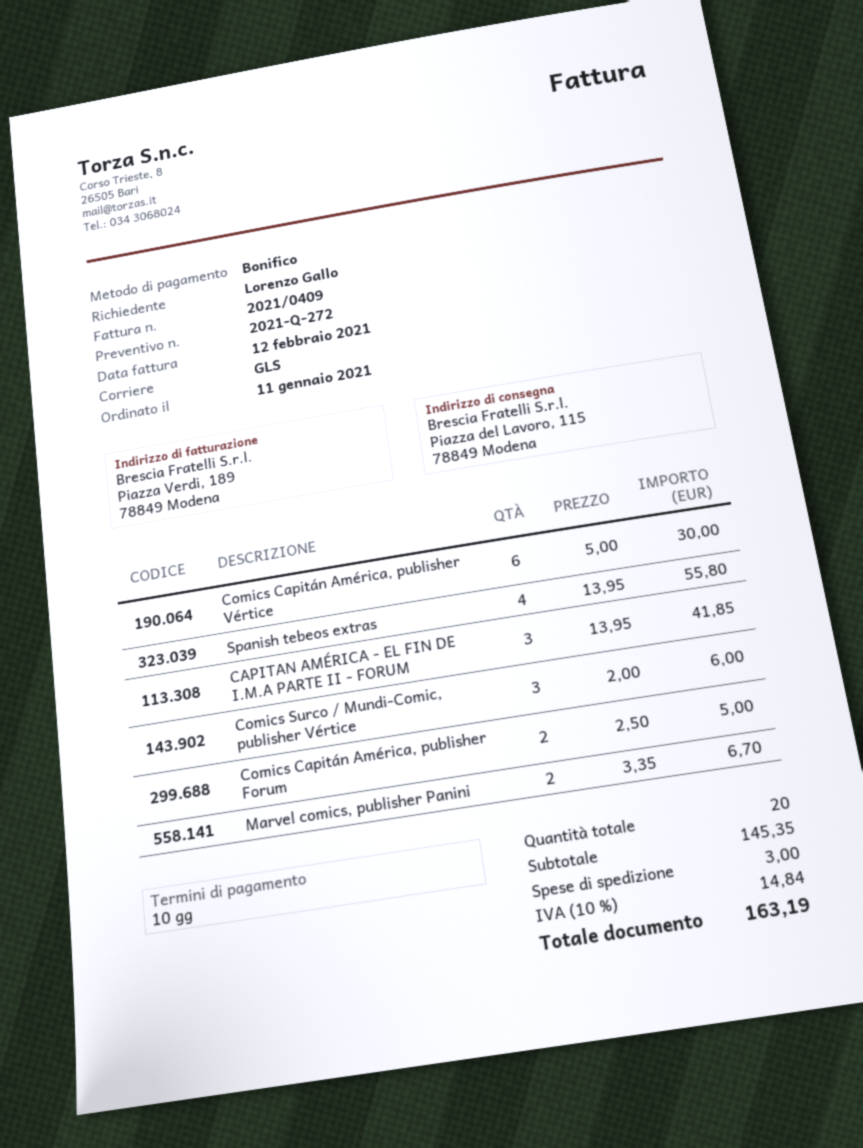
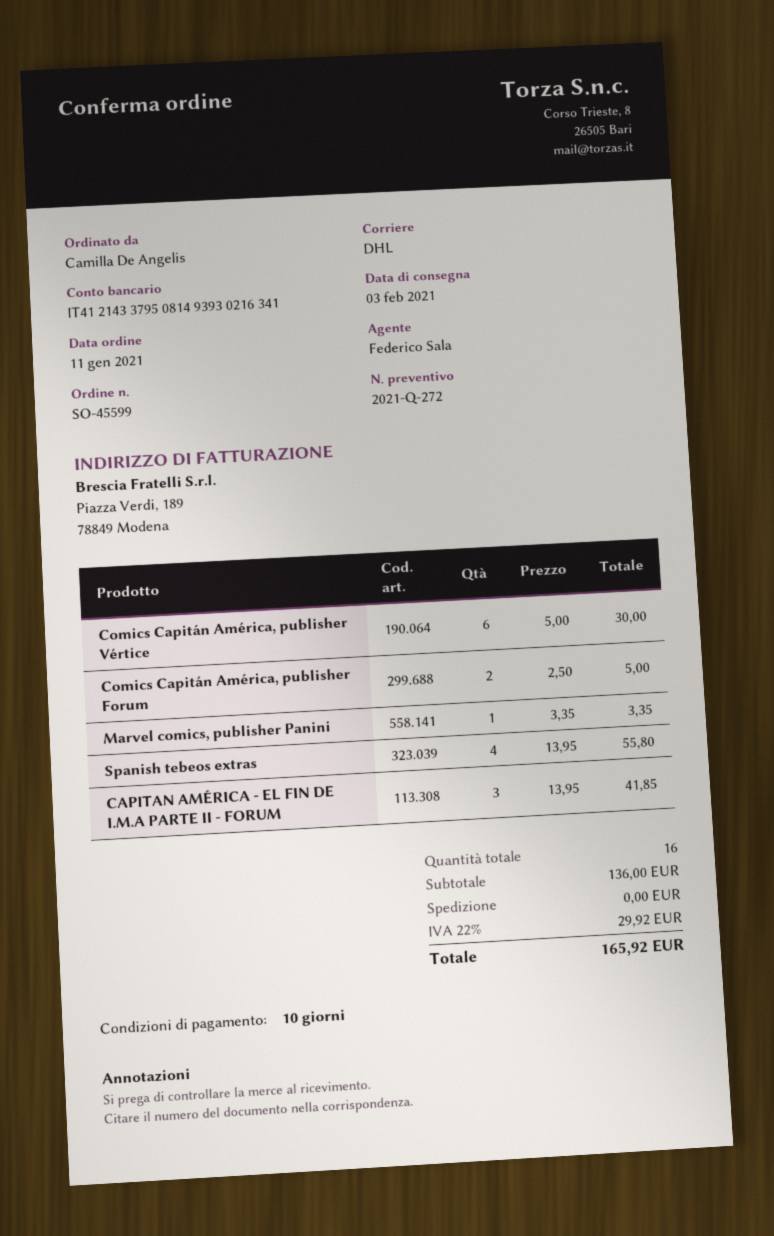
ordered by: Lorenzo Gallo -> Camilla De Angelis
shipping method: GLS -> DHL
Comics Surco / Mundi-Comic, publisher Vértice: 3 x 2.00 = 6.00 -> none
Marvel comics, publisher Panini: 2 x 3.35 = 6.70 -> 1 x 3.35 = 3.35
total quantity: 20 -> 16
subtotal: 145.35 -> 136.00
shipping: 3.00 -> 0.00
tax: 10% = 14.84 -> 22% = 29.92
total: 163.19 -> 165.92

